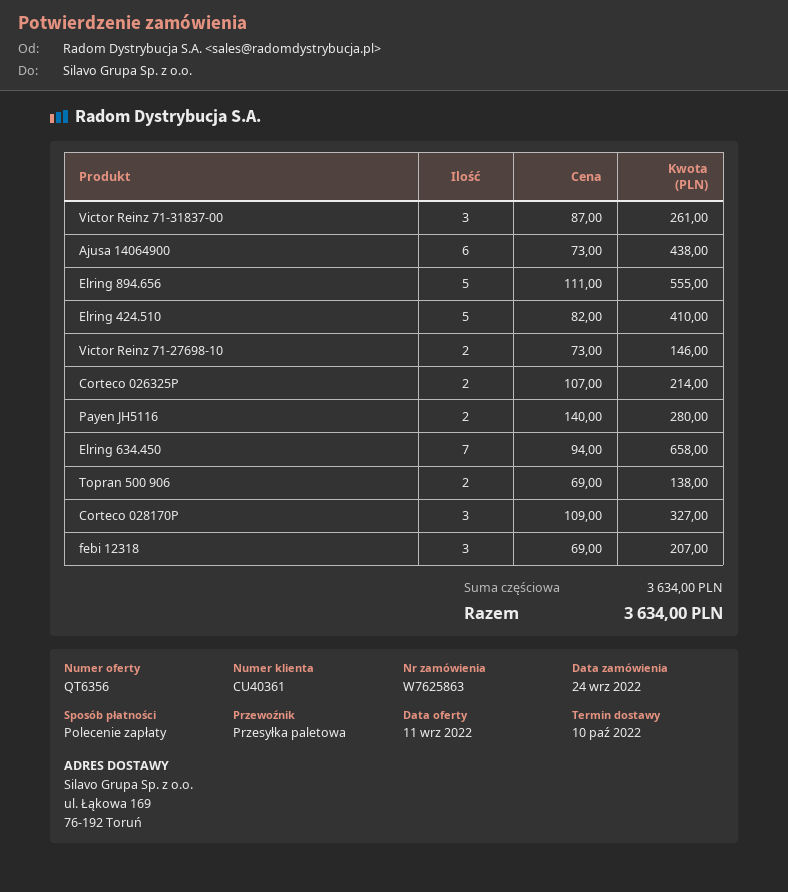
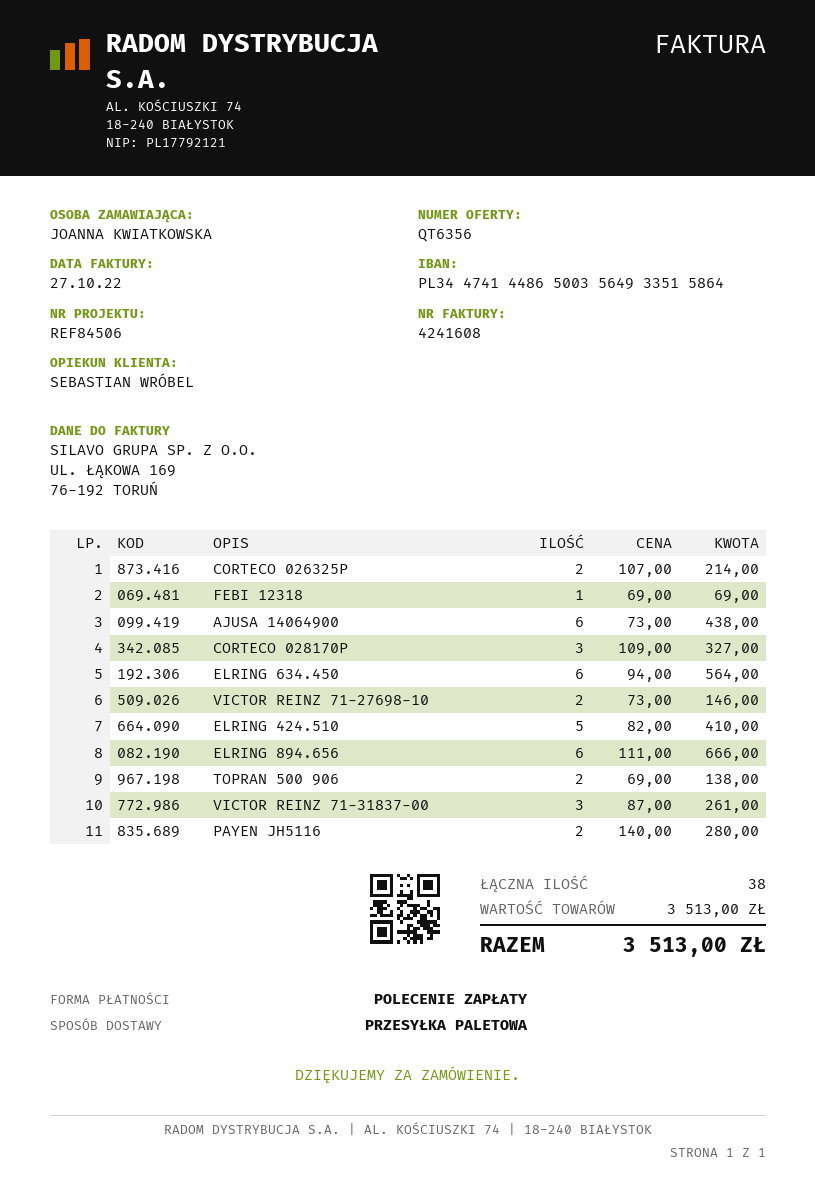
Elring 894.656: 5 x 111.00 = 555.00 -> 6 x 111.00 = 666.00
Elring 634.450: 7 x 94.00 = 658.00 -> 6 x 94.00 = 564.00
febi 12318: 3 x 69.00 = 207.00 -> 1 x 69.00 = 69.00
subtotal: 3634.00 -> 3513.00
total: 3634.00 -> 3513.00

